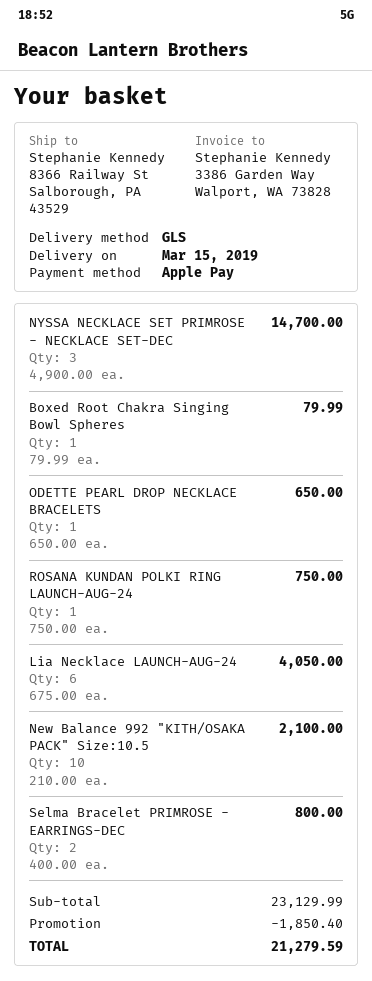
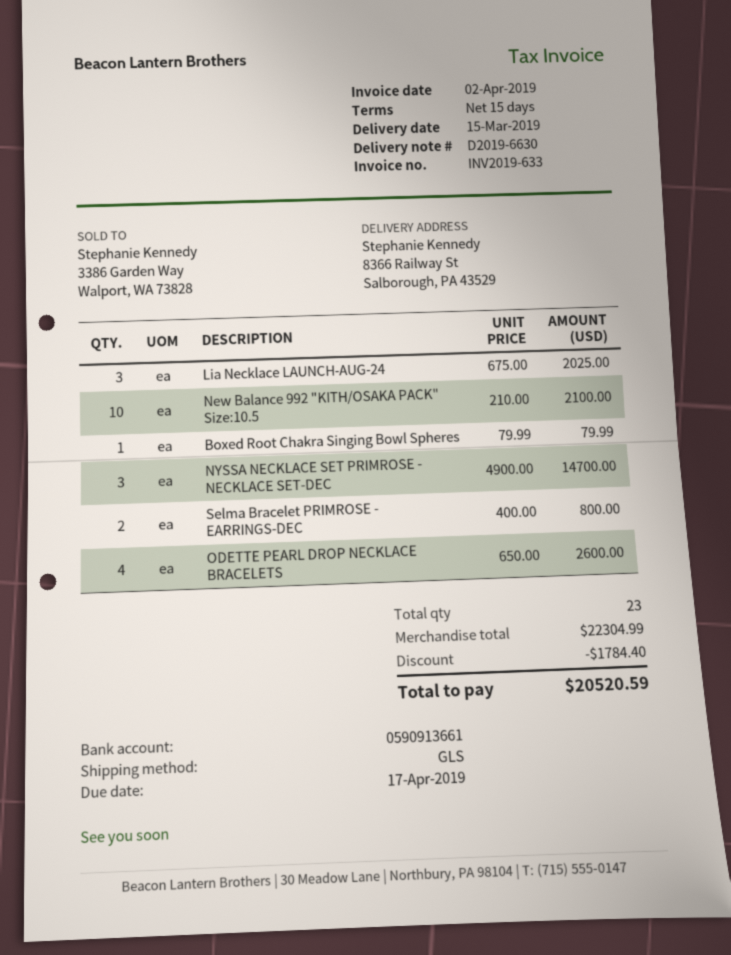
ODETTE PEARL DROP NECKLACE BRACELETS: 1 x 650.00 = 650.00 -> 4 x 650.00 = 2600.00
ROSANA KUNDAN POLKI RING LAUNCH-AUG-24: 1 x 750.00 = 750.00 -> none
Lia Necklace LAUNCH-AUG-24: 6 x 675.00 = 4050.00 -> 3 x 675.00 = 2025.00
subtotal: 23129.99 -> 22304.99
discount: 1850.40 -> 1784.40
total: 21279.59 -> 20520.59

